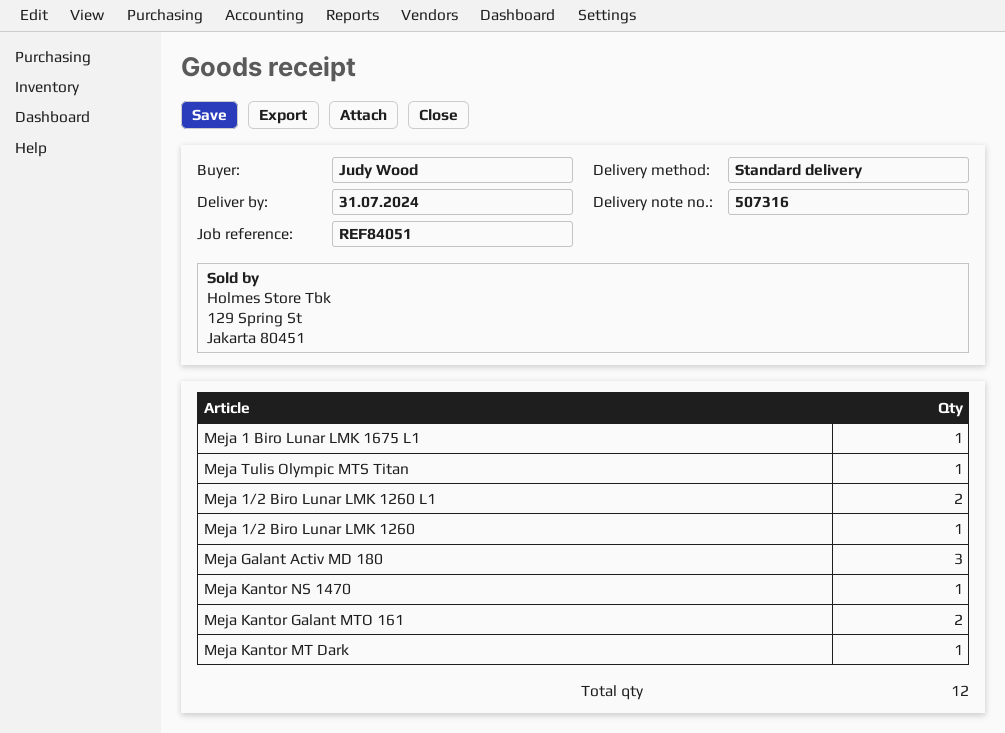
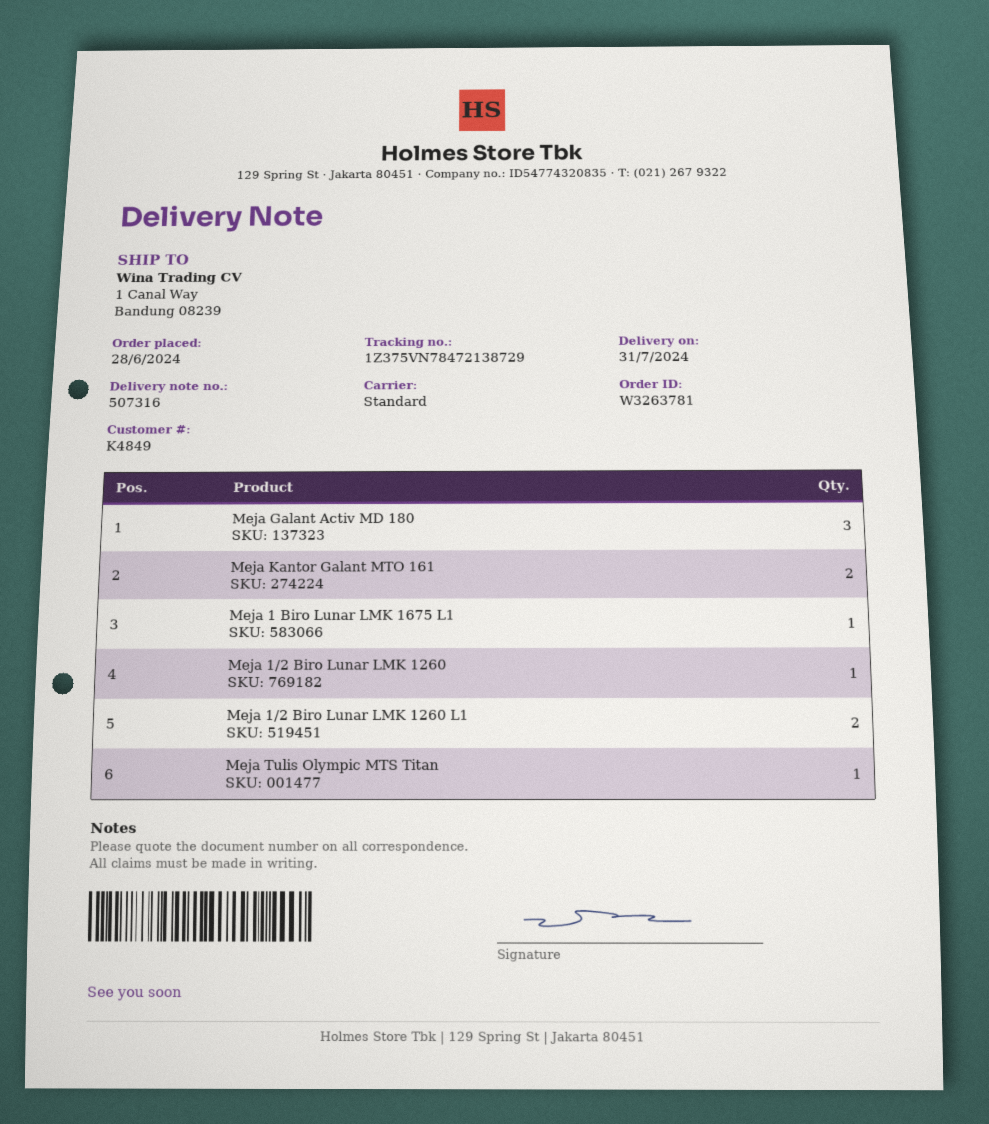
Meja Kantor NS 1470: 1 -> none
Meja Kantor MT Dark: 1 -> none

